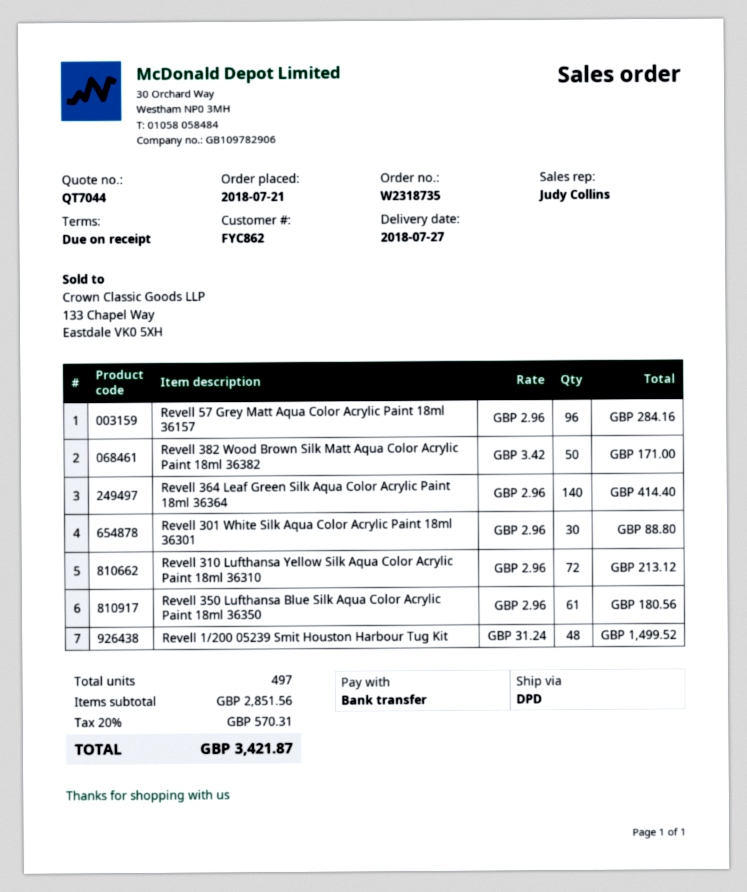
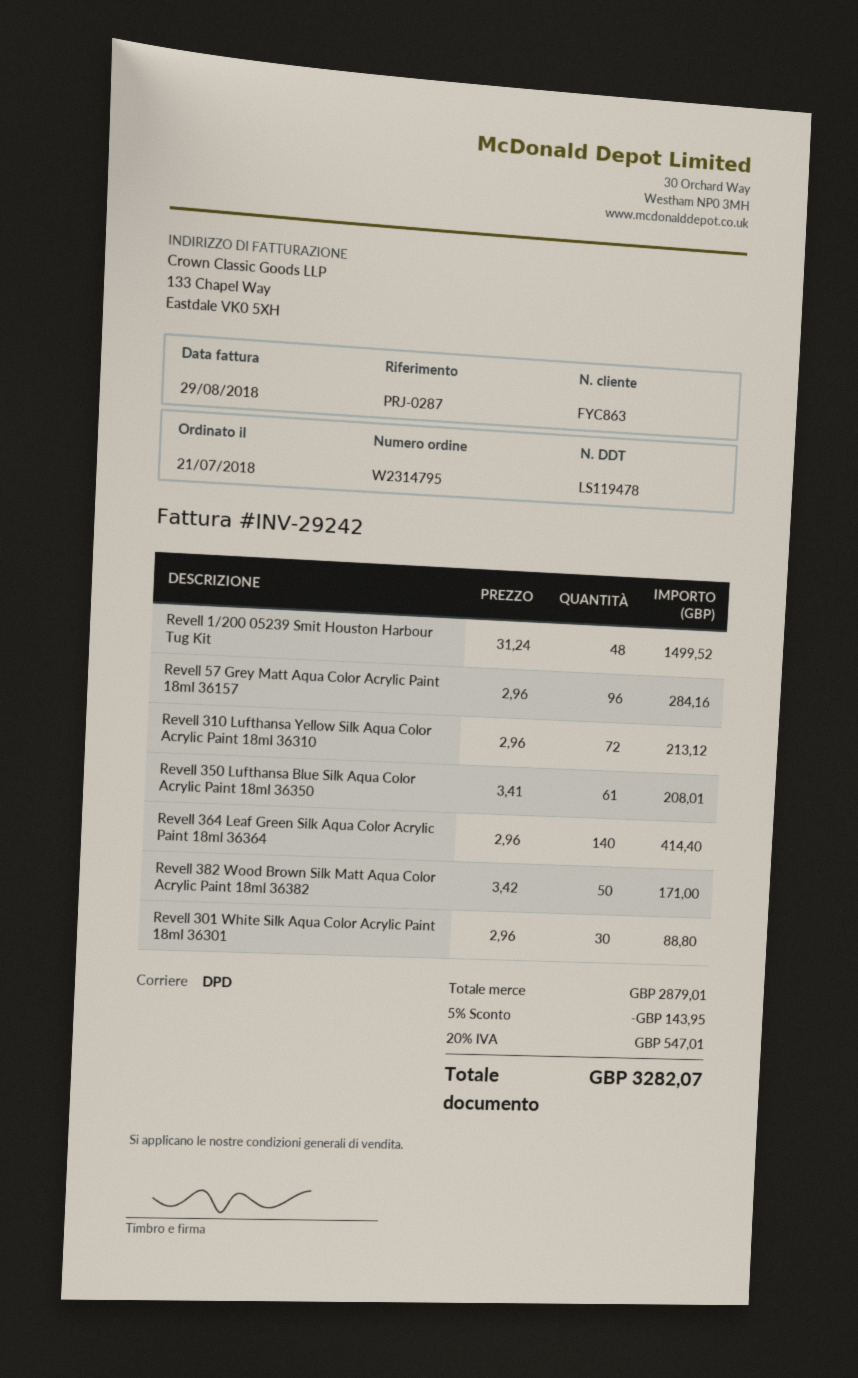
order number: W2318735 -> W2314795
customer number: FYC862 -> FYC863
Revell 350 Lufthansa Blue Silk Aqua Color Acrylic Paint 18ml 36350: 61 x 2.96 = 180.56 -> 61 x 3.41 = 208.01
subtotal: 2851.56 -> 2879.01
discount: none -> 5% = 143.95
tax: 20% = 570.31 -> 20% = 547.01
total: 3421.87 -> 3282.07

